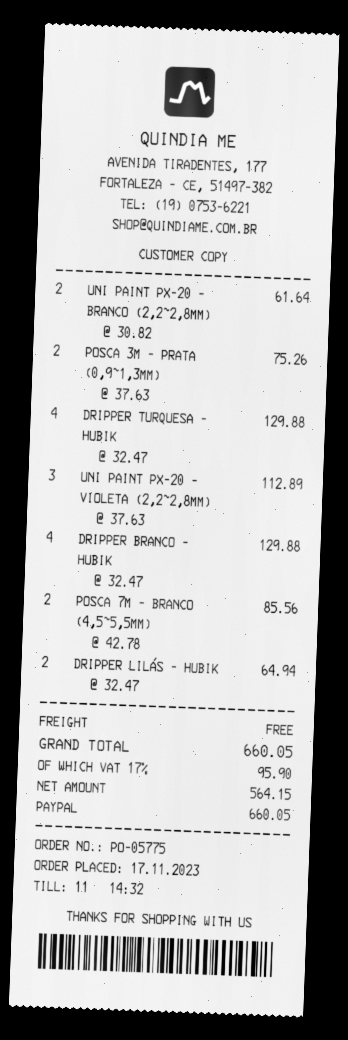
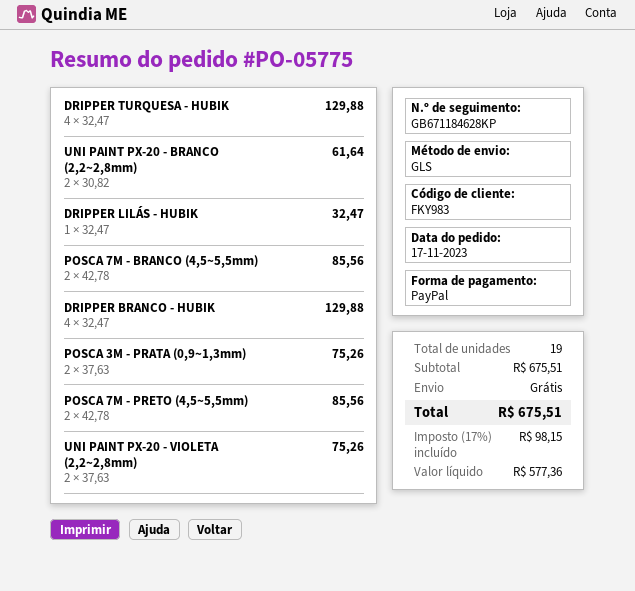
UNI PAINT PX-20 - VIOLETA (2,2~2,8MM): 3 x 37.63 = 112.89 -> 2 x 37.63 = 75.26
DRIPPER LILÁS - HUBIK: 2 x 32.47 = 64.94 -> 1 x 32.47 = 32.47
POSCA 7M - PRETO (4,5~5,5mm): none -> 2 x 42.78 = 85.56
net: 564.15 -> 577.36
tax: 17% = 95.90 -> 17% = 98.15
total: 660.05 -> 675.51

